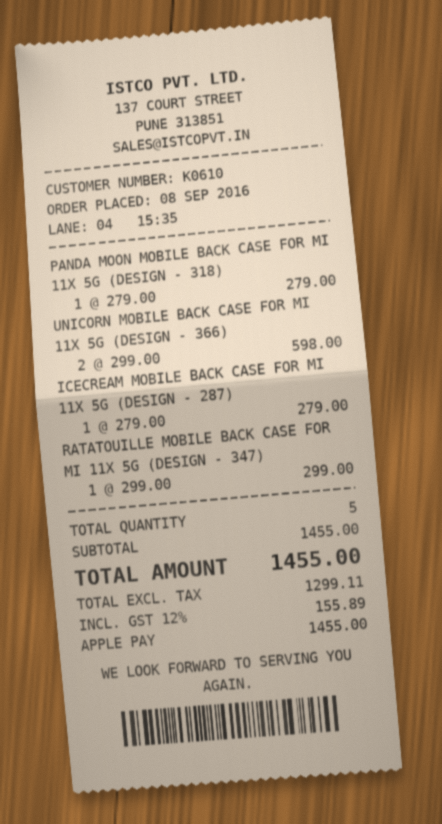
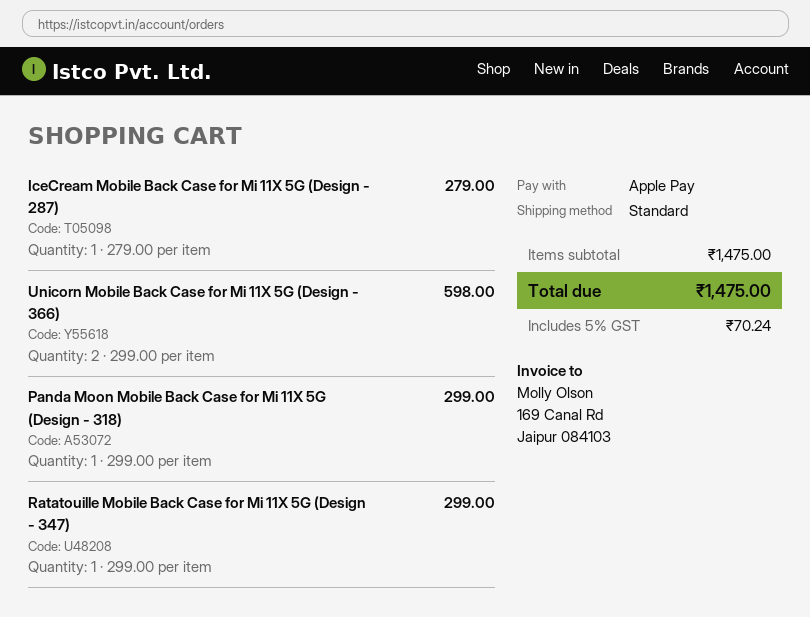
PANDA MOON MOBILE BACK CASE FOR MI 11X 5G (DESIGN - 318): 1 x 279.00 = 279.00 -> 1 x 299.00 = 299.00
subtotal: 1455.00 -> 1475.00
tax: 12% = 155.89 -> 5% = 70.24
total: 1455.00 -> 1475.00

